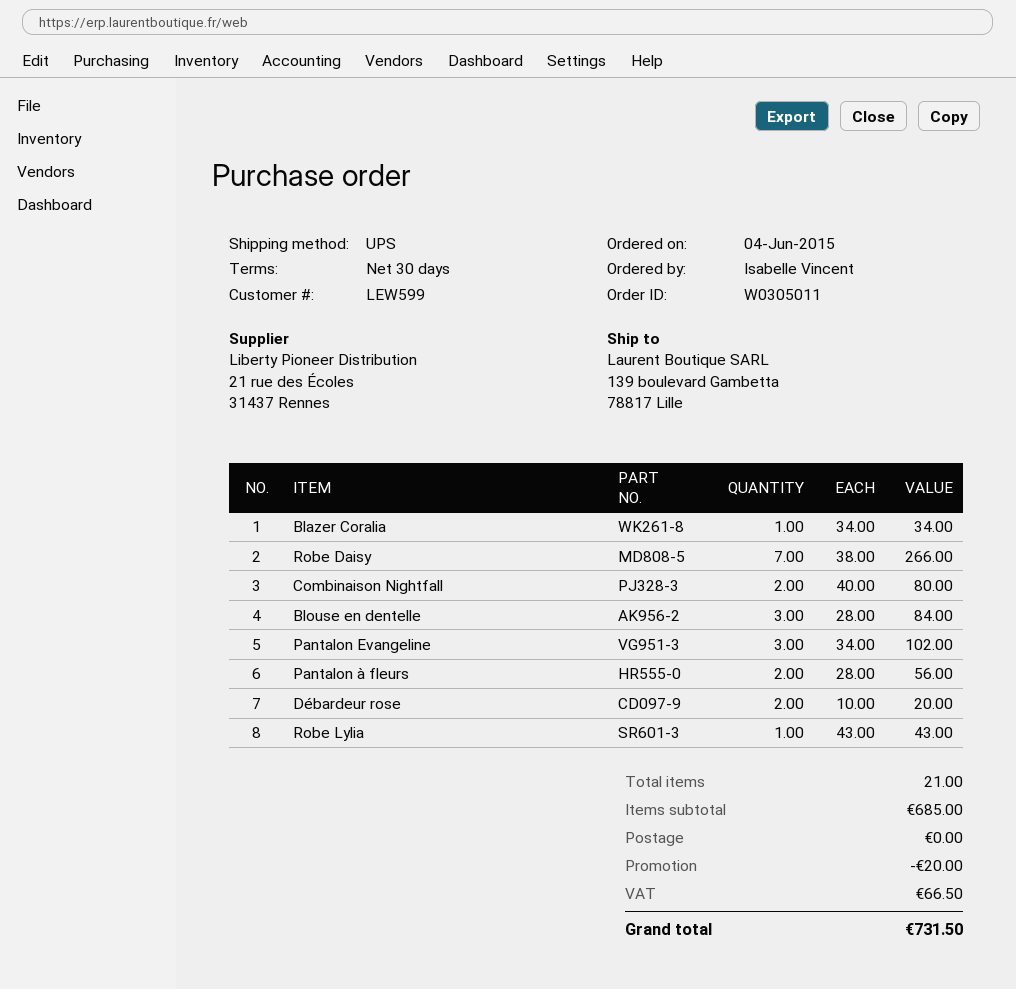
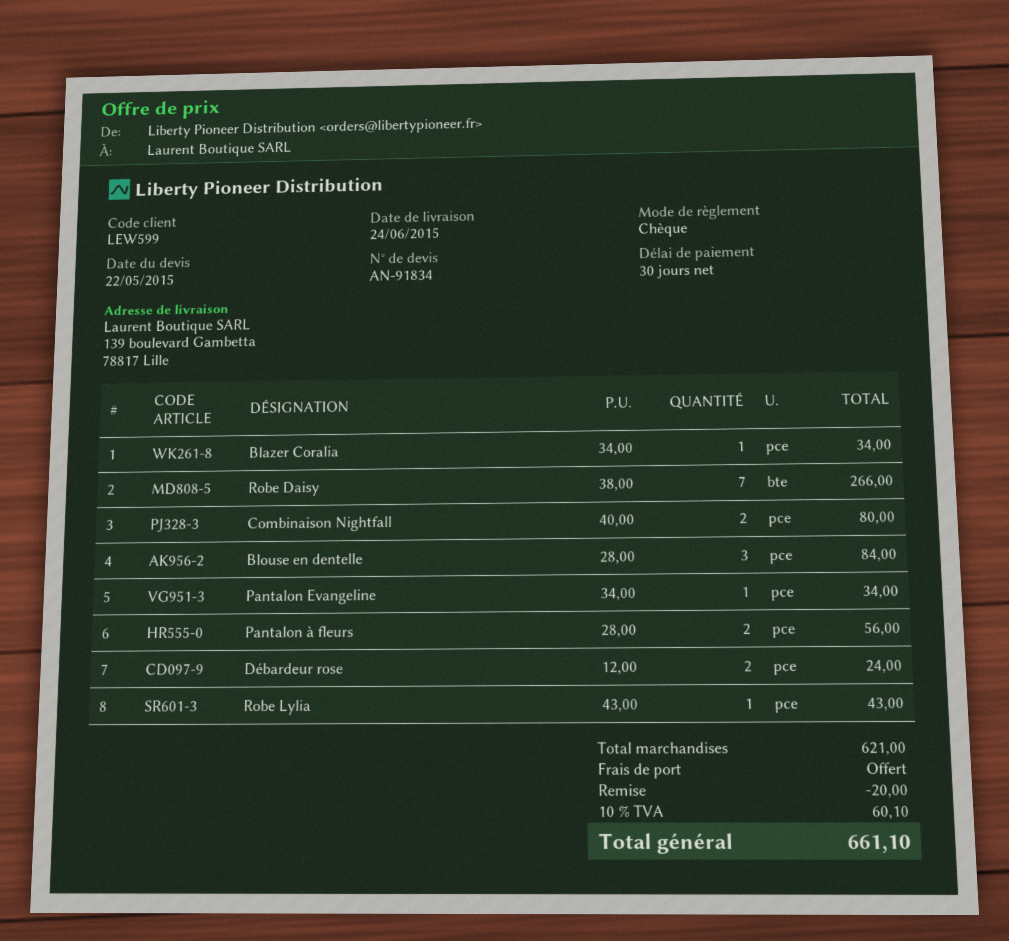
Pantalon Evangeline: 3 x 34.00 = 102.00 -> 1 x 34.00 = 34.00
Débardeur rose: 2 x 10.00 = 20.00 -> 2 x 12.00 = 24.00
subtotal: 685.00 -> 621.00
tax: 66.50 -> 60.10
total: 731.50 -> 661.10

